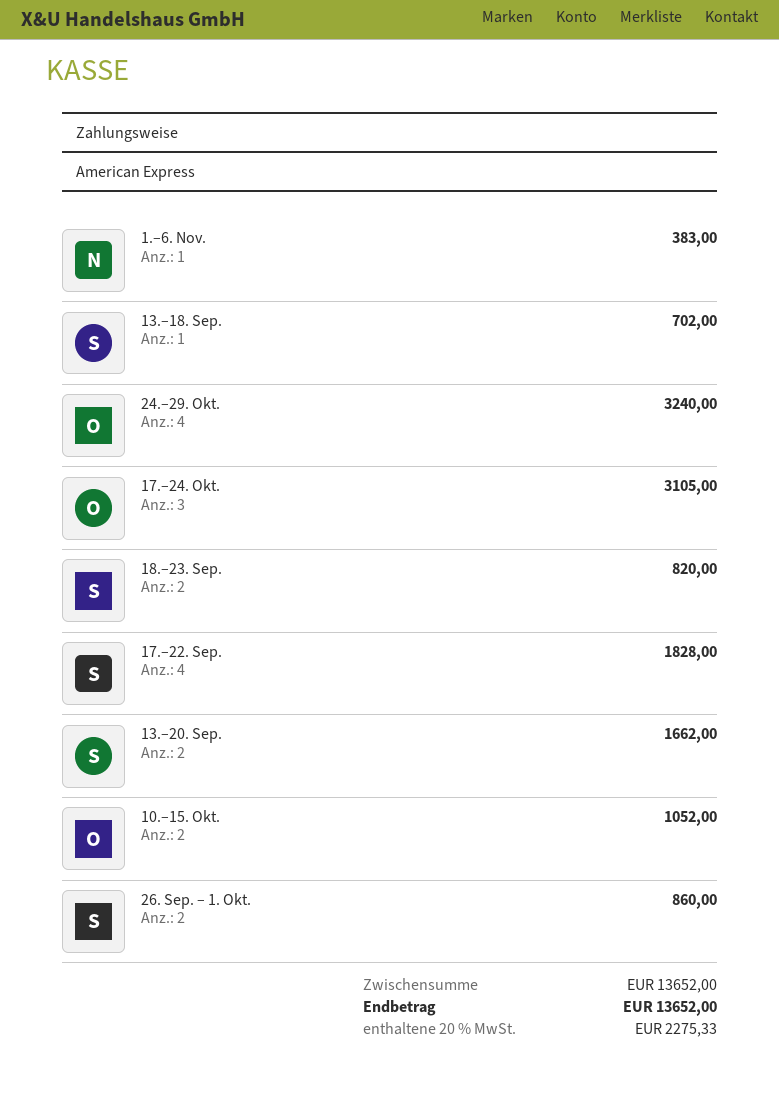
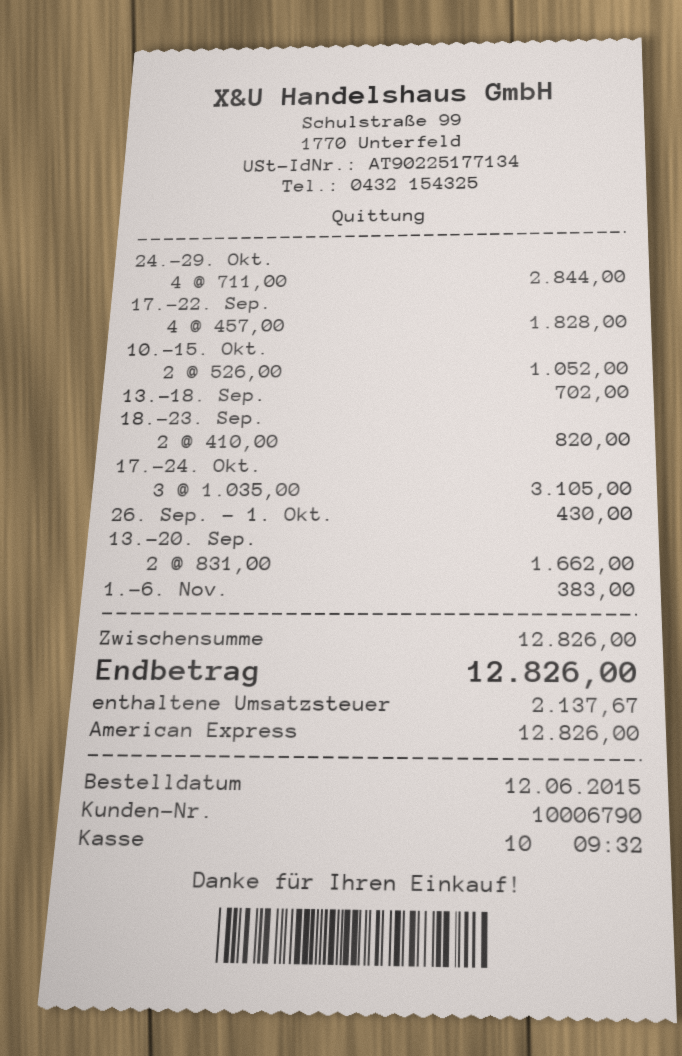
24.–29. Okt.: 4 for 3240.00 -> 4 for 2844.00
26. Sep. – 1. Okt.: 2 for 860.00 -> 1 for 430.00
subtotal: 13652.00 -> 12826.00
tax: 2275.33 -> 2137.67
total: 13652.00 -> 12826.00

